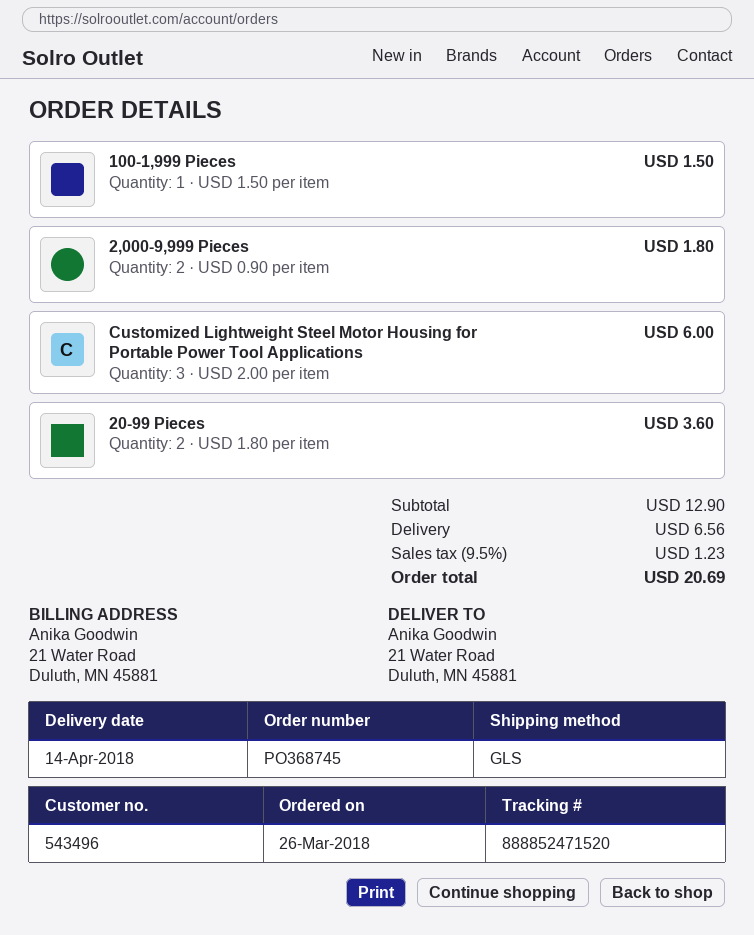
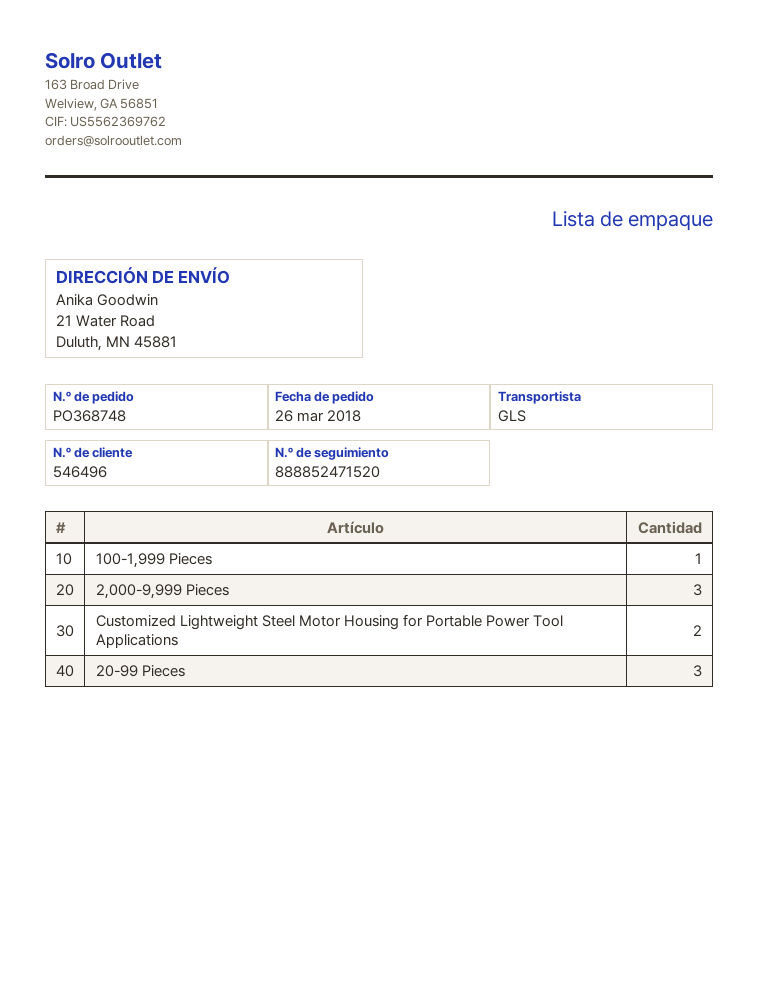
order number: PO368745 -> PO368748
customer number: 543496 -> 546496
2,000-9,999 Pieces: 2 -> 3
Customized Lightweight Steel Motor Housing for Portable Power Tool Applications: 3 -> 2
20-99 Pieces: 2 -> 3

